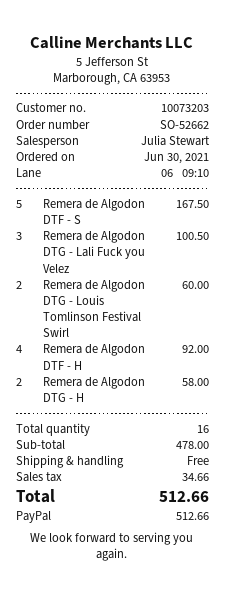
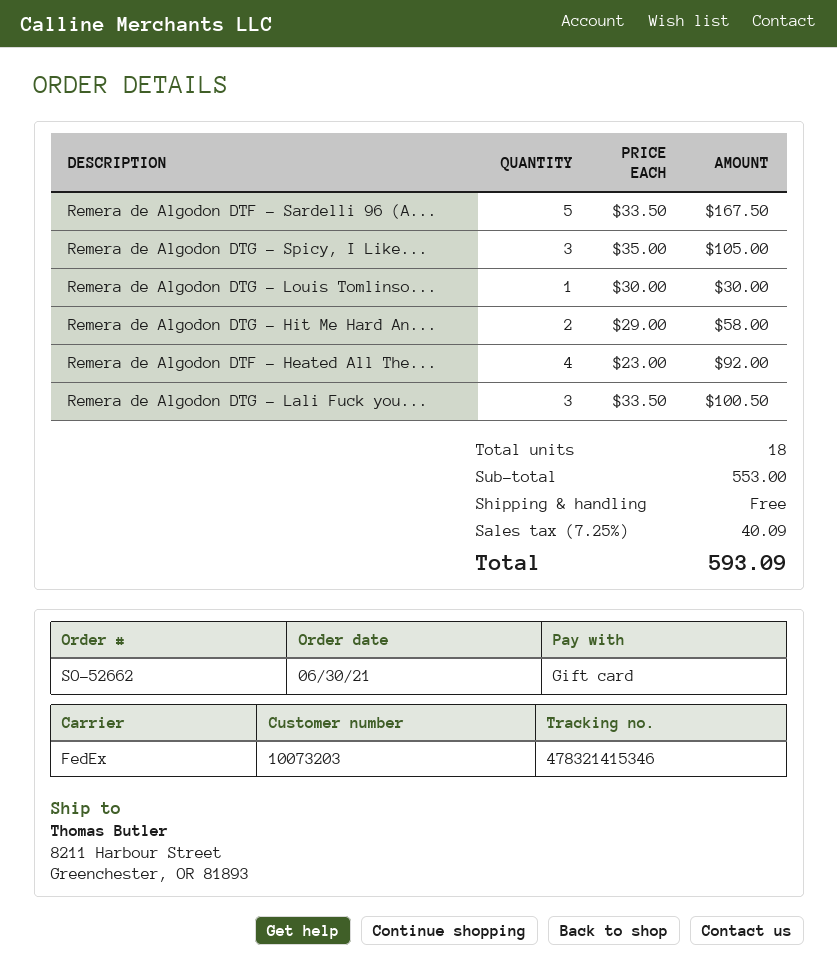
payment method: PayPal -> gift card
Remera de Algodon DTG - Louis Tomlinson Festival Swirl: 2 for 60.00 -> 1 for 30.00
Remera de Algodon DTG - Spicy, I Like...: none -> 3 for 105.00
total quantity: 16 -> 18
subtotal: 478.00 -> 553.00
tax: 34.66 -> 40.09
total: 512.66 -> 593.09

